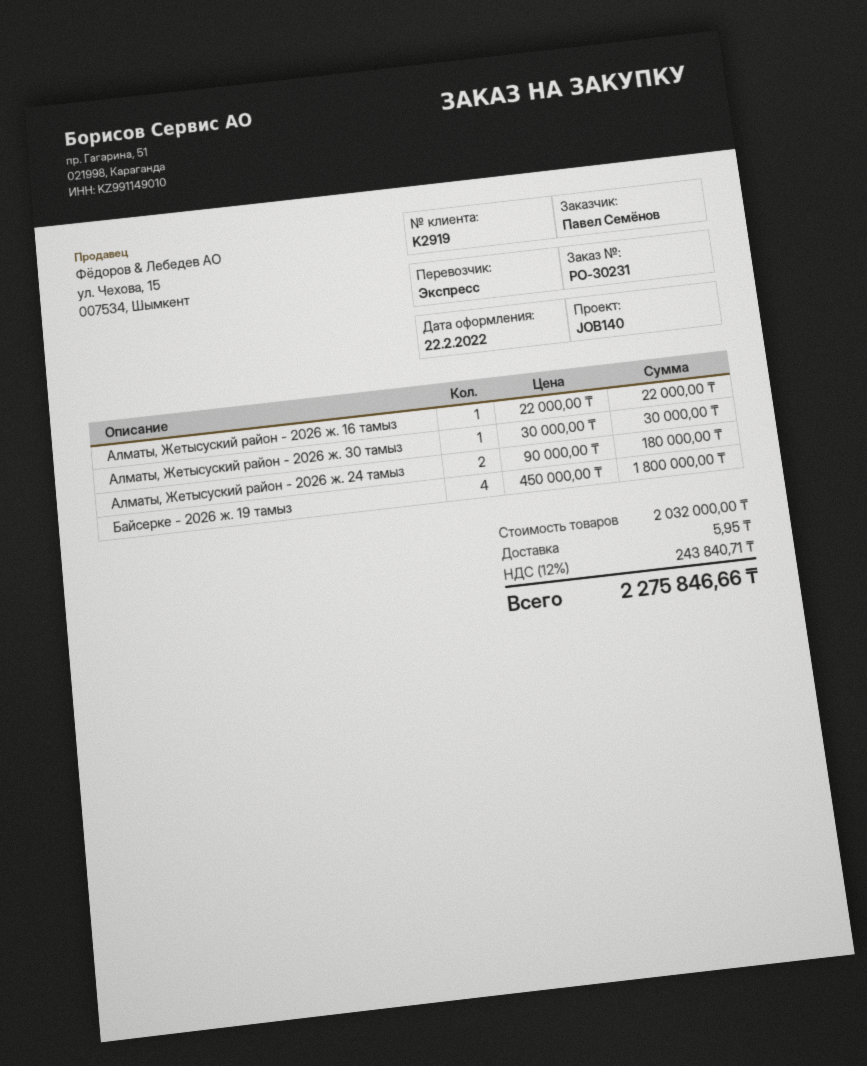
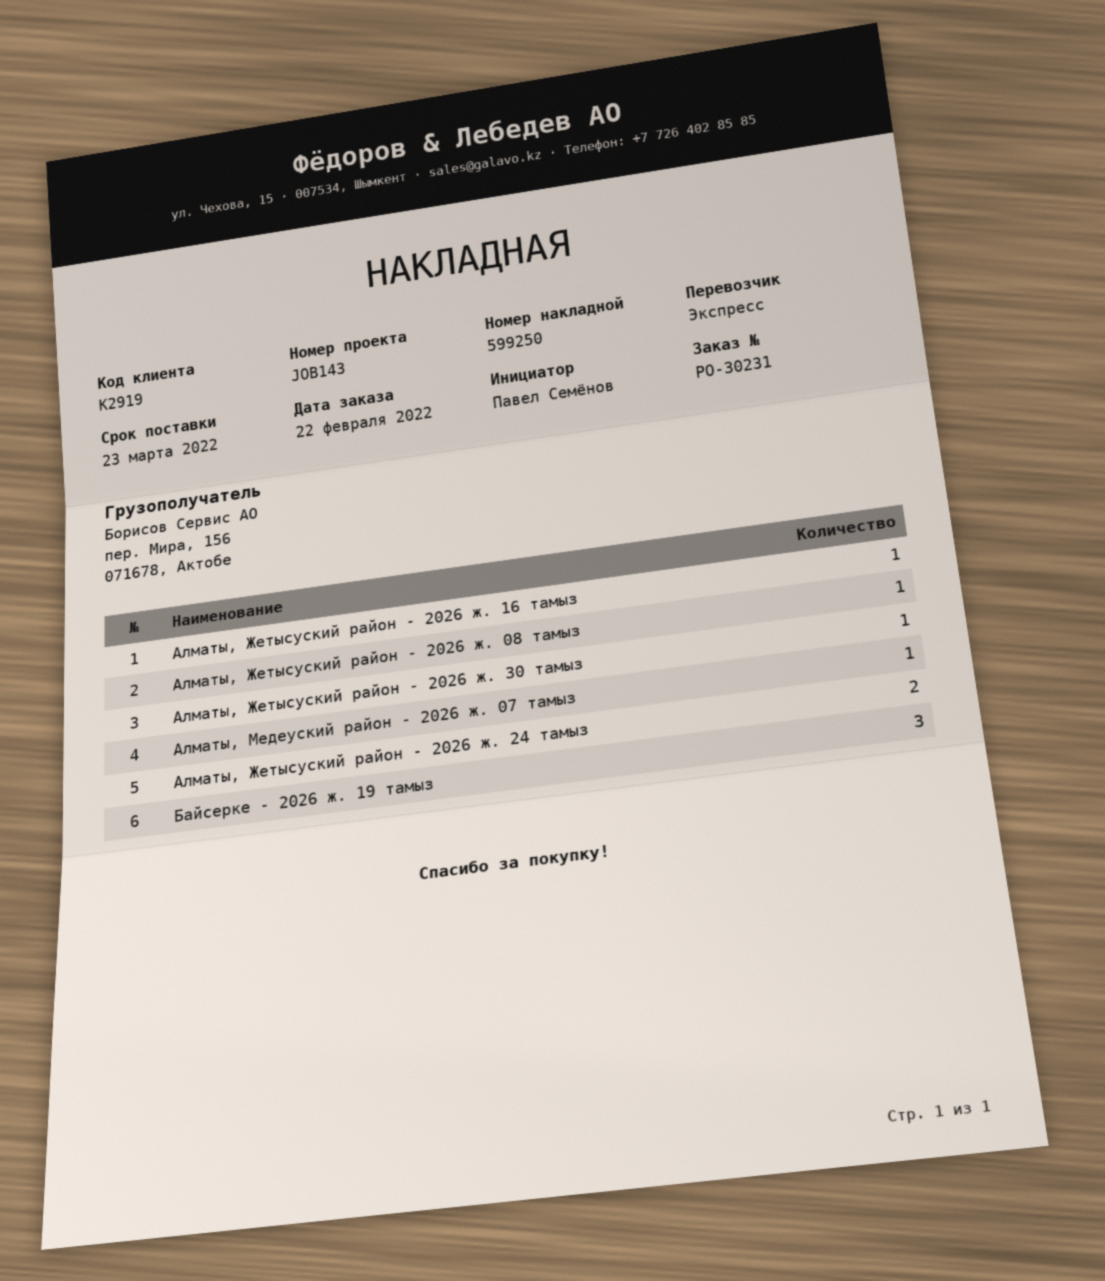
reference: JOB140 -> JOB143
Байсерке - 2026 ж. 19 тамыз: 4 -> 3
Алматы, Жетысуский район - 2026 ж. 08 тамыз: none -> 1
Алматы, Медеуский район - 2026 ж. 07 тамыз: none -> 1

